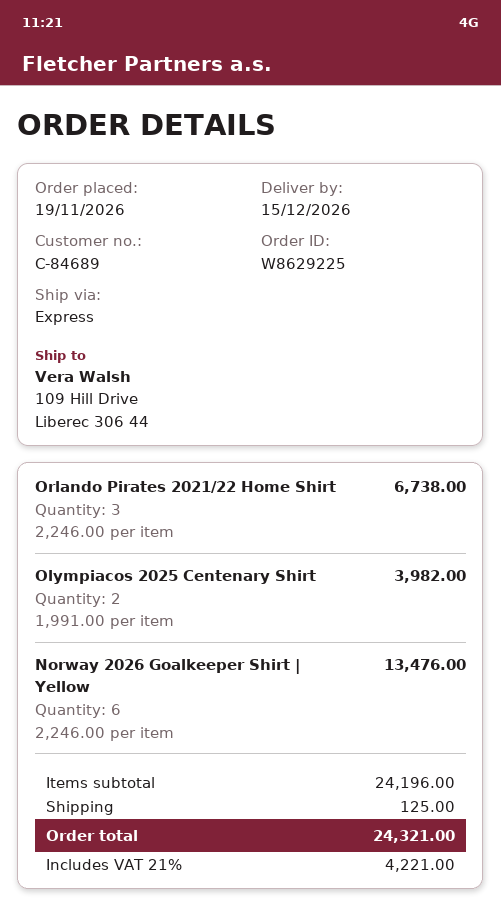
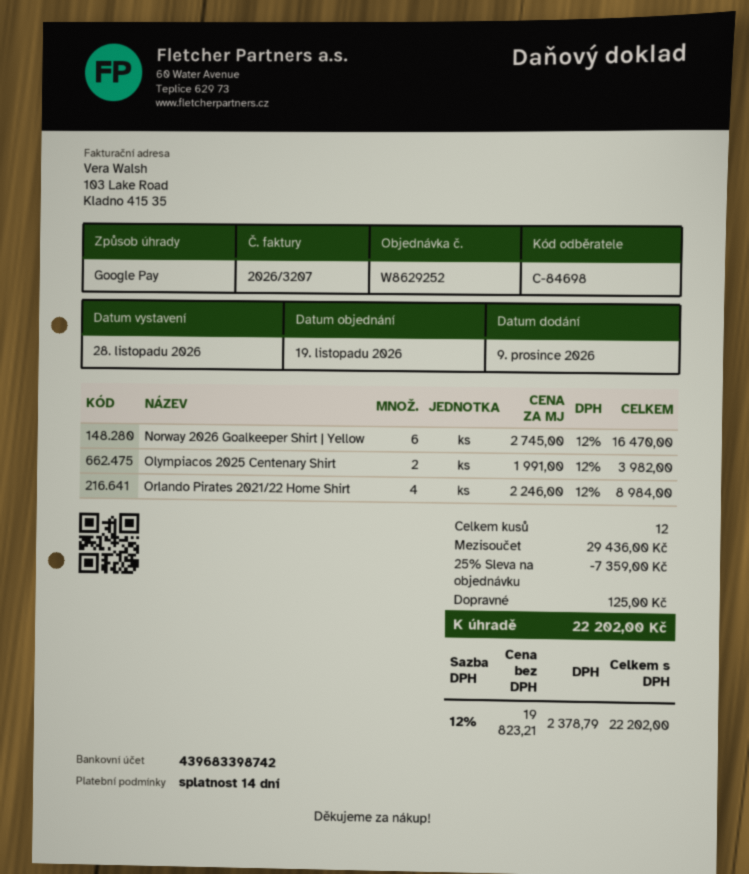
order number: W8629225 -> W8629252
delivery date: 2026-12-15 -> 2026-12-09
customer number: C-84689 -> C-84698
Orlando Pirates 2021/22 Home Shirt: 3 x 2246.00 = 6738.00 -> 4 x 2246.00 = 8984.00
Norway 2026 Goalkeeper Shirt | Yellow: 6 x 2246.00 = 13476.00 -> 6 x 2745.00 = 16470.00
subtotal: 24196.00 -> 29436.00
discount: none -> 25% = 7359.00
tax: 21% = 4221.00 -> 12% = 2378.79
total: 24321.00 -> 22202.00

